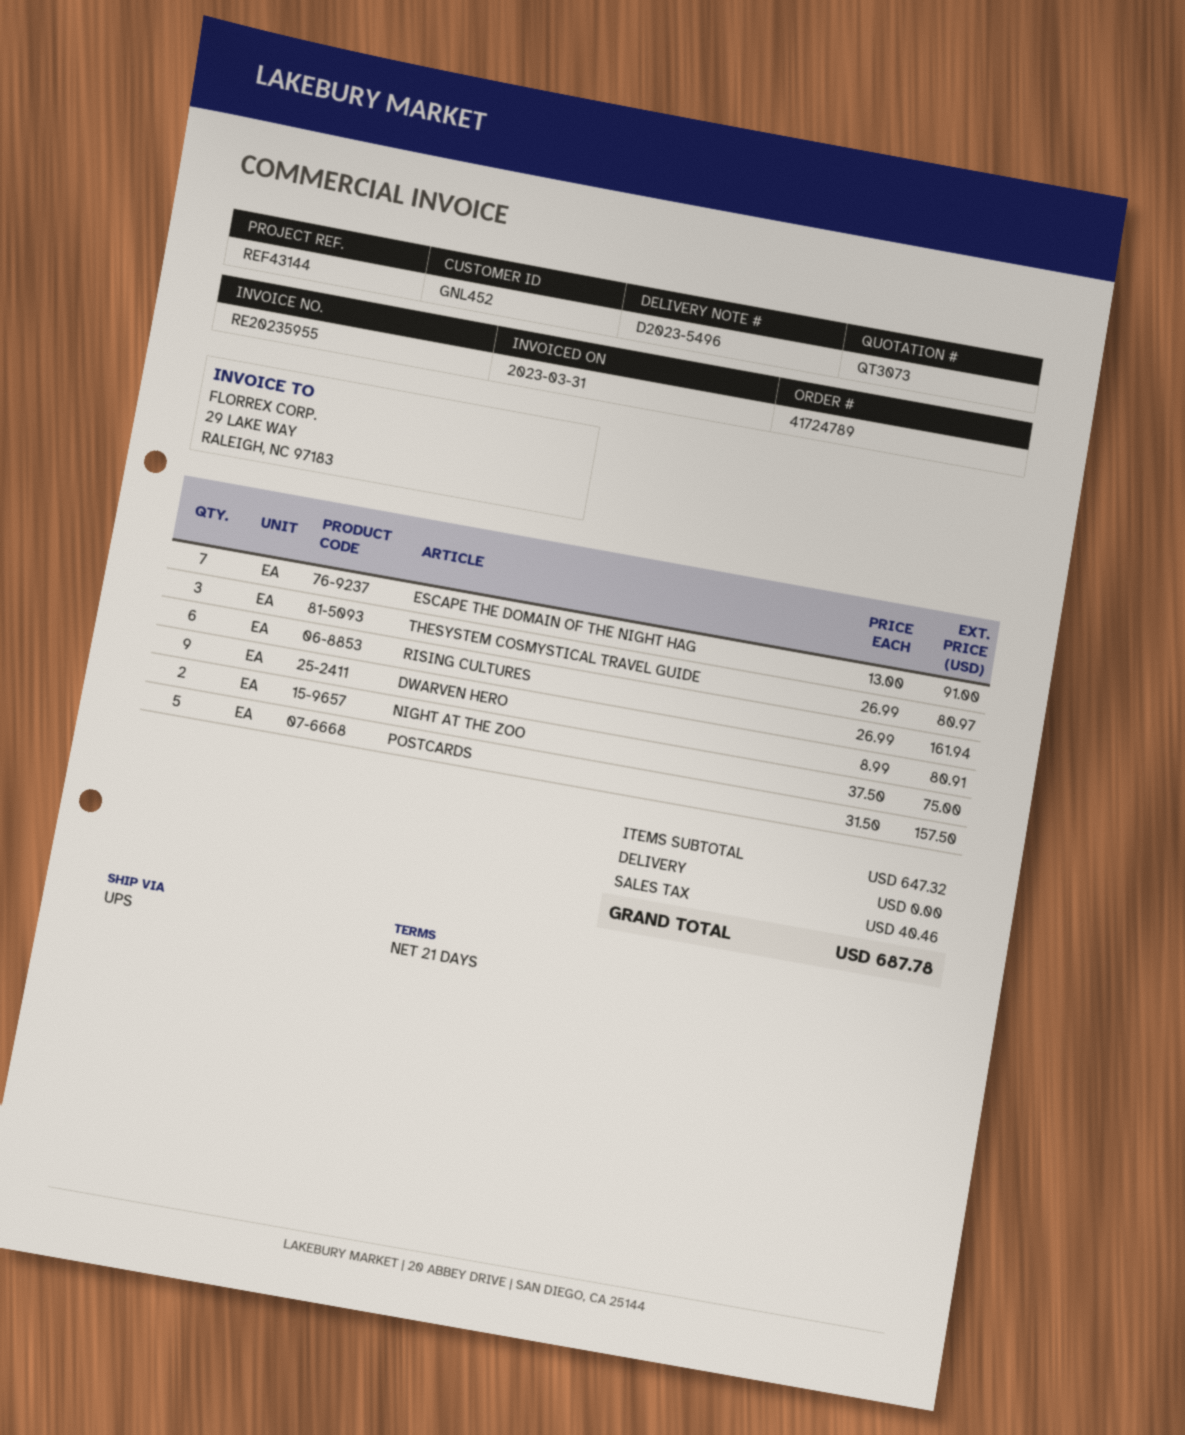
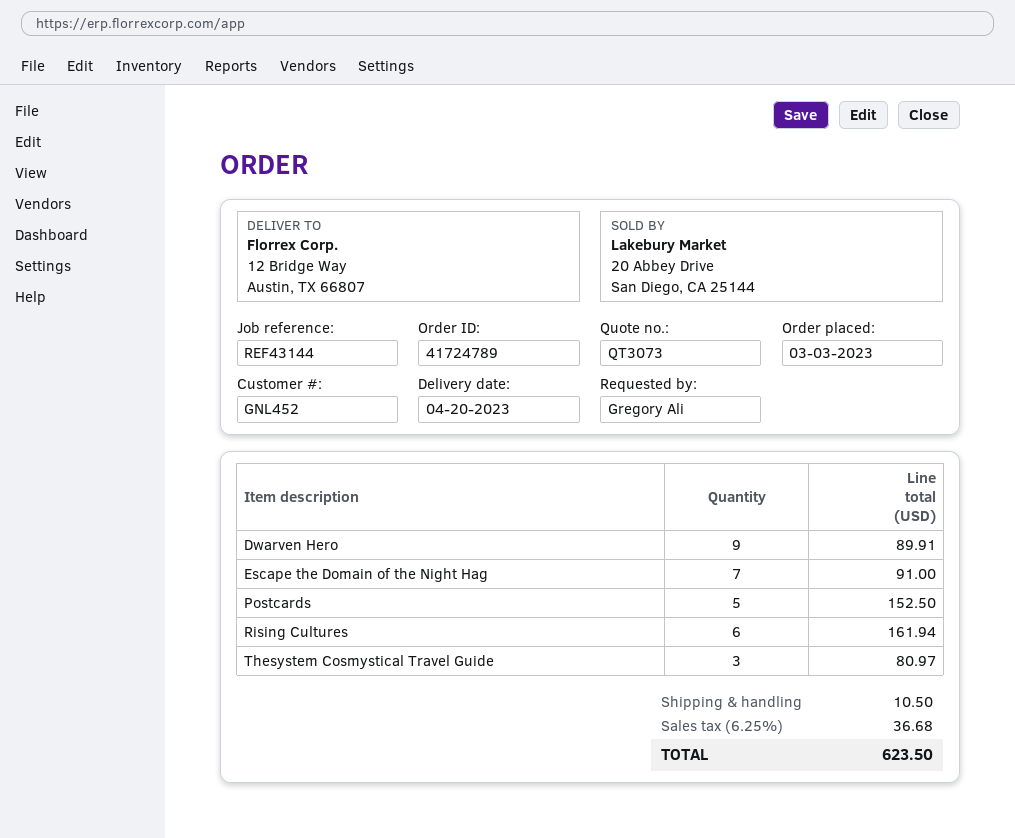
DWARVEN HERO: 9 for 80.91 -> 9 for 89.91
NIGHT AT THE ZOO: 2 for 75.00 -> none
POSTCARDS: 5 for 157.50 -> 5 for 152.50
shipping: 0.00 -> 10.50
tax: 40.46 -> 36.68
total: 687.78 -> 623.50

